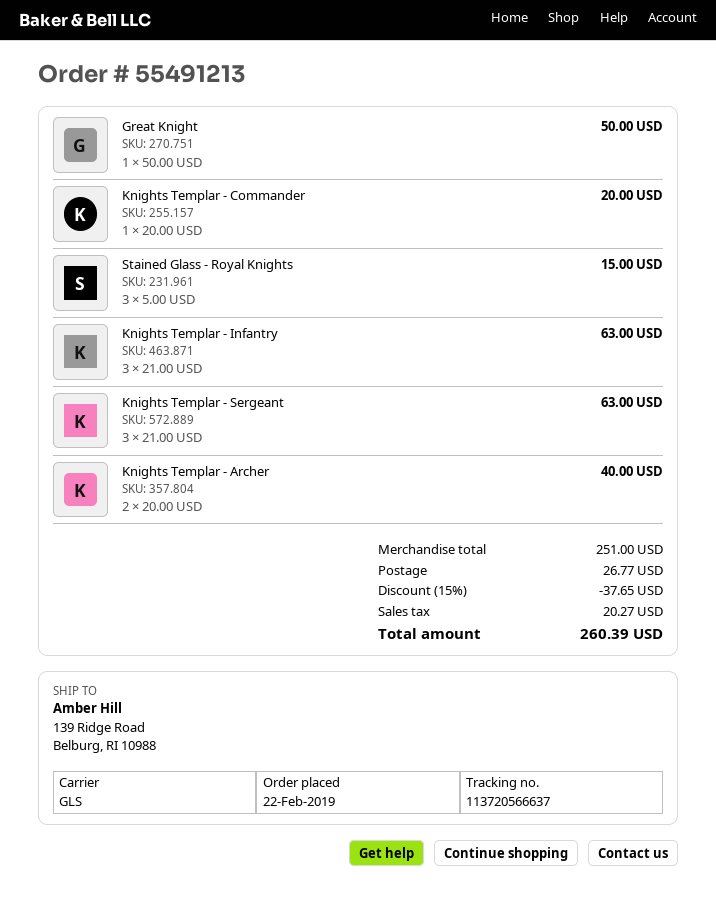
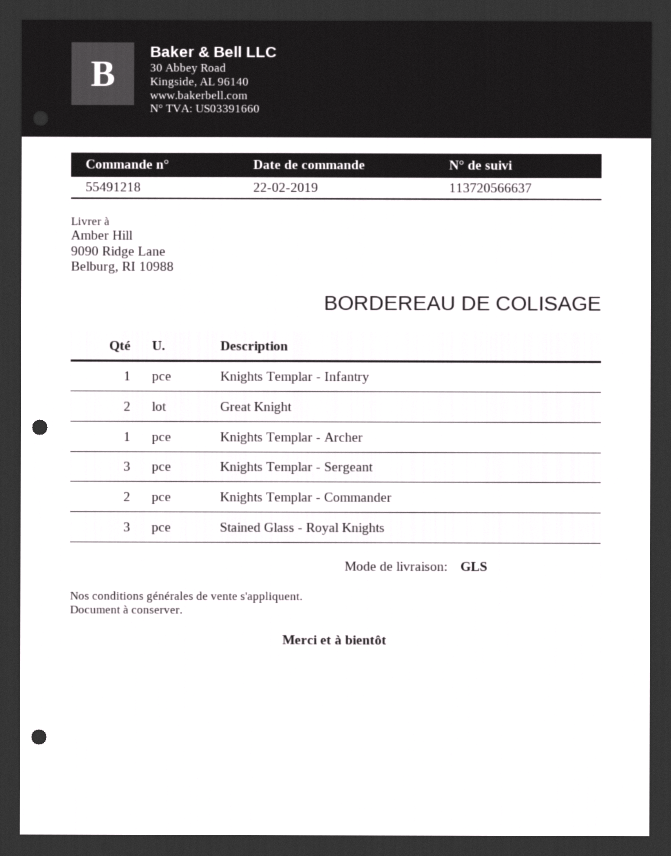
order number: 55491213 -> 55491218
ship to: 139 Ridge Road, Belburg, RI 10988 -> 9090 Ridge Lane, Belburg, RI 10988
Great Knight: 1 -> 2
Knights Templar - Commander: 1 -> 2
Knights Templar - Infantry: 3 -> 1
Knights Templar - Archer: 2 -> 1

